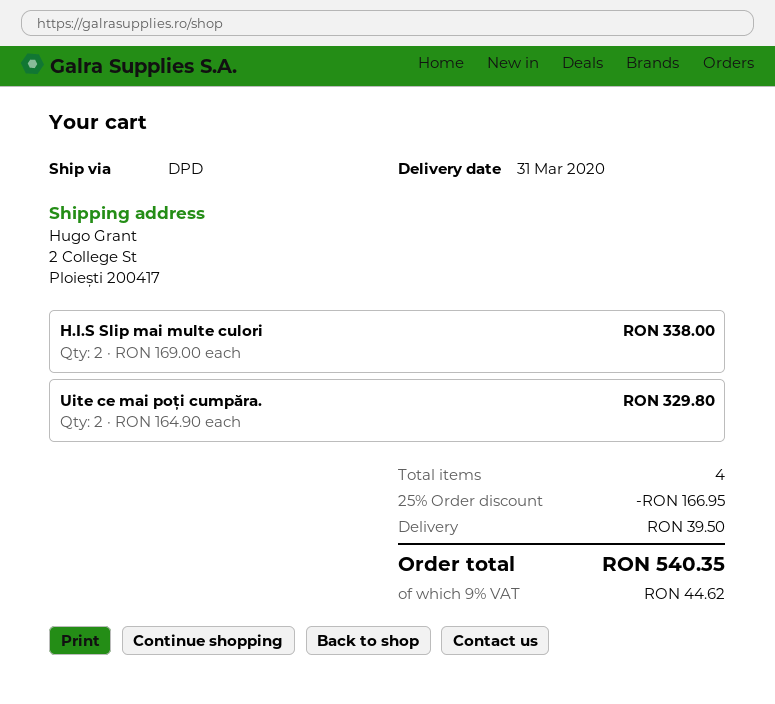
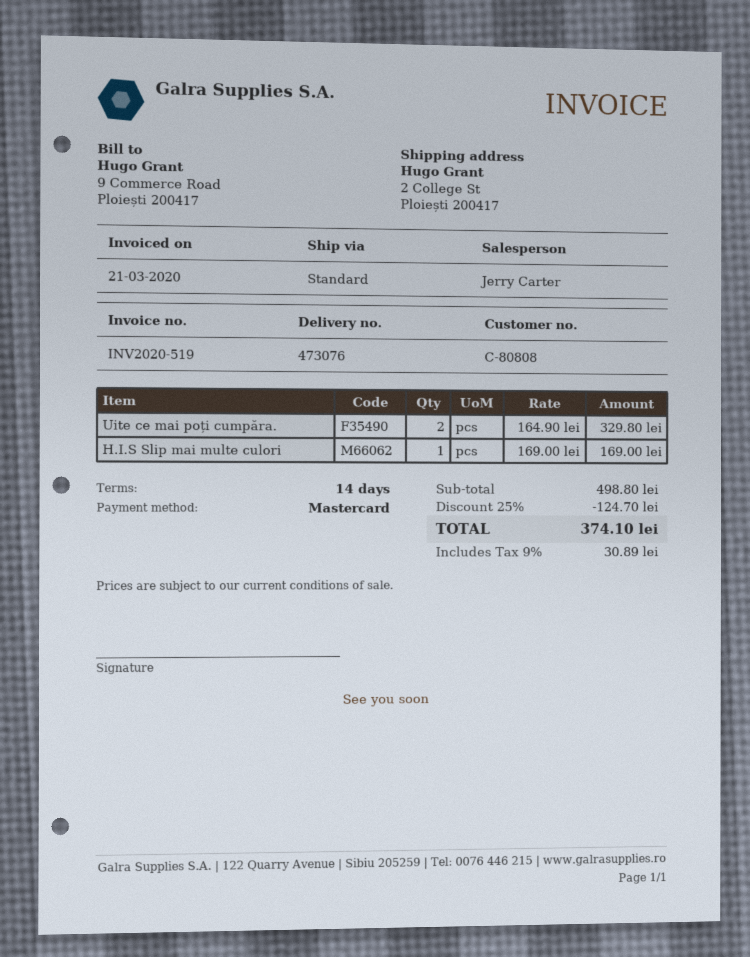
shipping method: DPD -> standard
H.I.S Slip mai multe culori: 2 x 169.00 = 338.00 -> 1 x 169.00 = 169.00
discount: 25% = 166.95 -> 25% = 124.70
shipping: 39.50 -> none
tax: 9% = 44.62 -> 9% = 30.89
total: 540.35 -> 374.10

